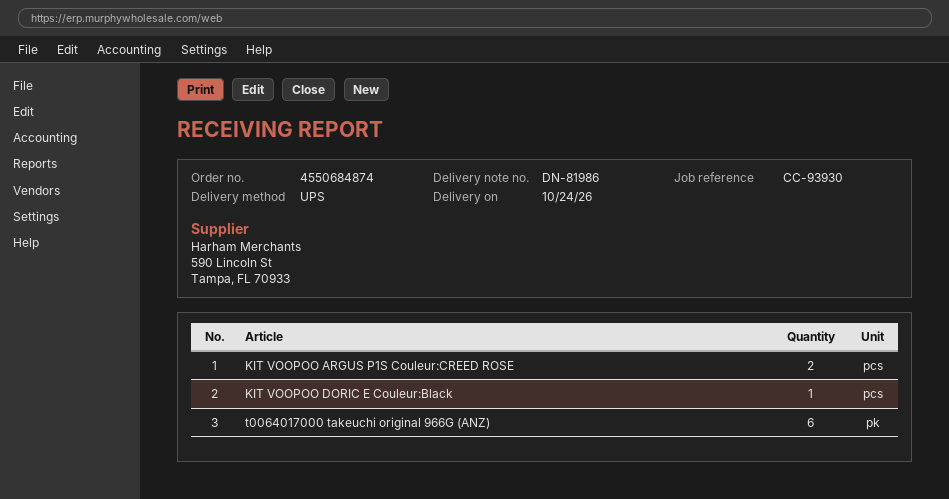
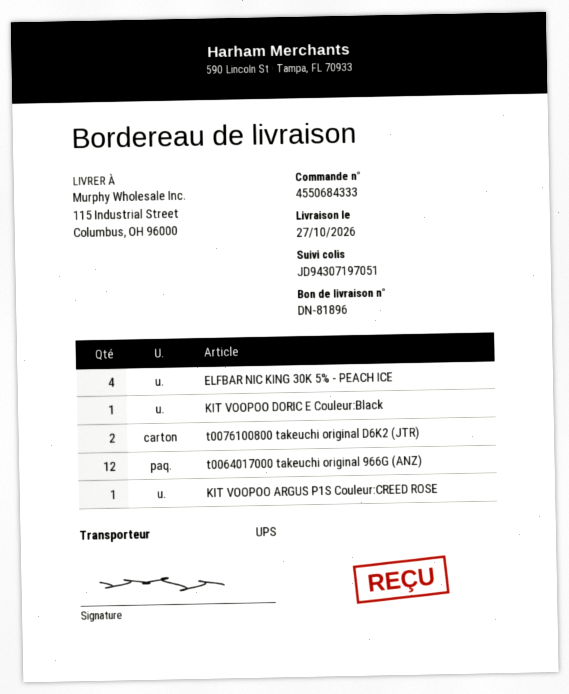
order number: 4550684874 -> 4550684333
delivery note number: DN-81986 -> DN-81896
delivery date: 2026-10-24 -> 2026-10-27
KIT VOOPOO ARGUS P1S Couleur:CREED ROSE: 2 -> 1
t0064017000 takeuchi original 966G (ANZ): 6 -> 12
ELFBAR NIC KING 30K 5% - PEACH ICE: none -> 4
t0076100800 takeuchi original D6K2 (JTR): none -> 2

